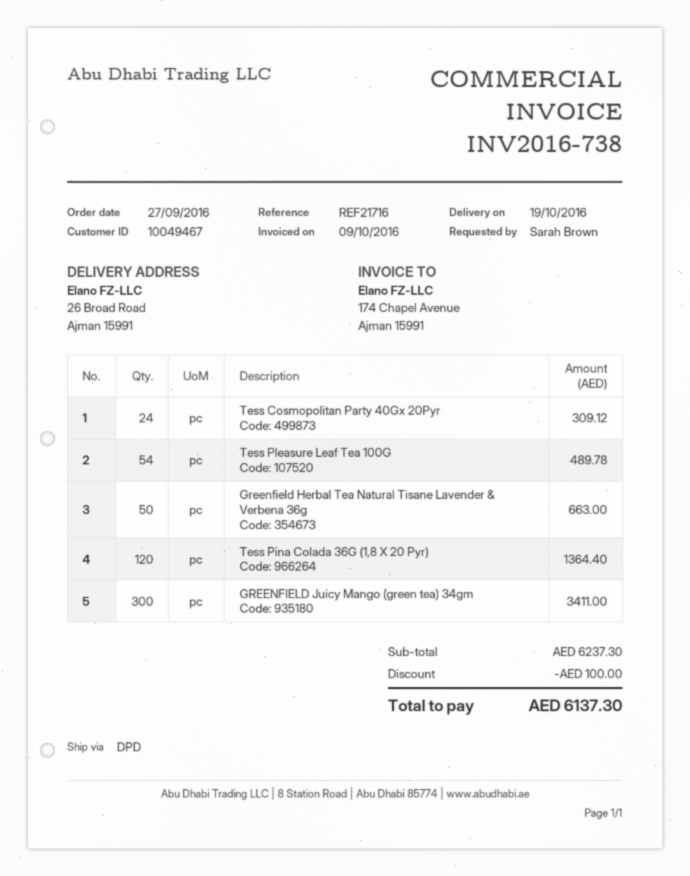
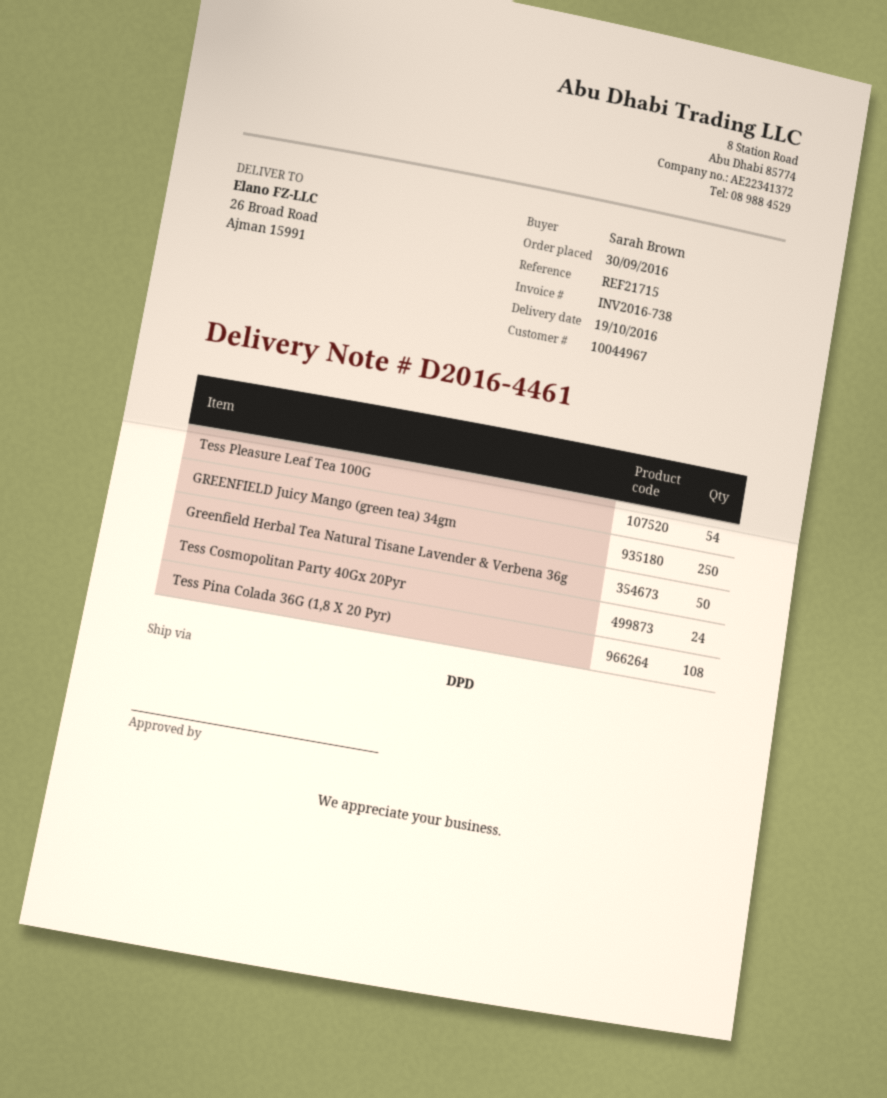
order date: 2016-09-27 -> 2016-09-30
customer number: 10049467 -> 10044967
reference: REF21716 -> REF21715
Tess Pina Colada 36G (1,8 X 20 Pyr): 120 -> 108
GREENFIELD Juicy Mango (green tea) 34gm: 300 -> 250

